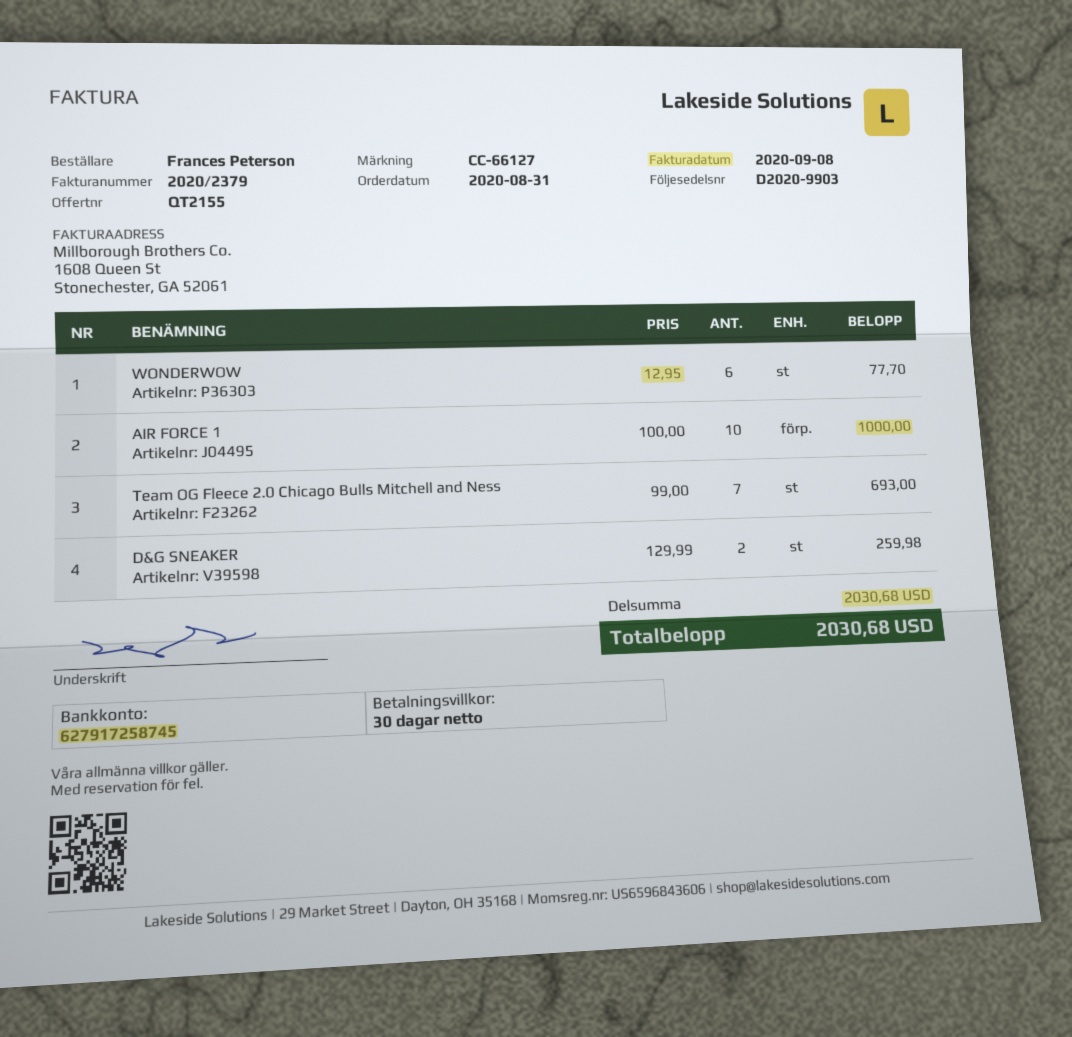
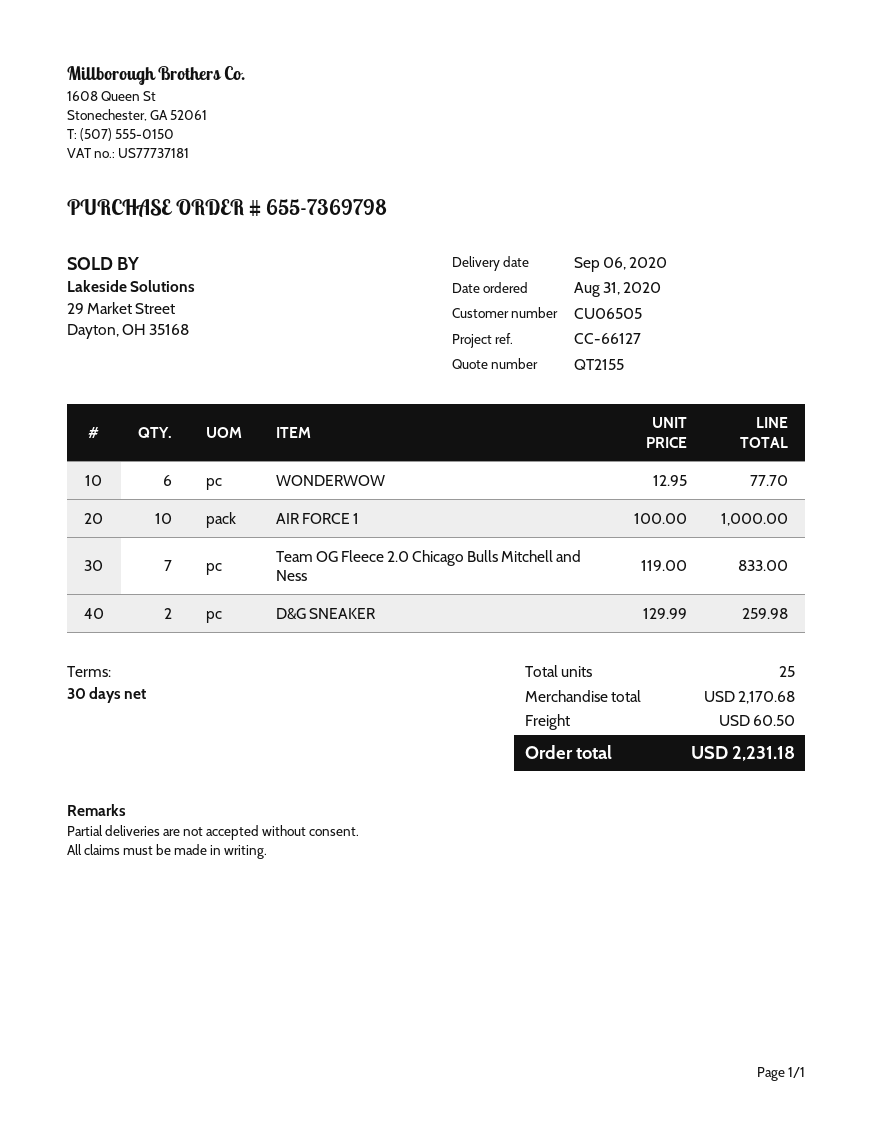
Team OG Fleece 2.0 Chicago Bulls Mitchell and Ness: 7 x 99.00 = 693.00 -> 7 x 119.00 = 833.00
subtotal: 2030.68 -> 2170.68
shipping: none -> 60.50
total: 2030.68 -> 2231.18

